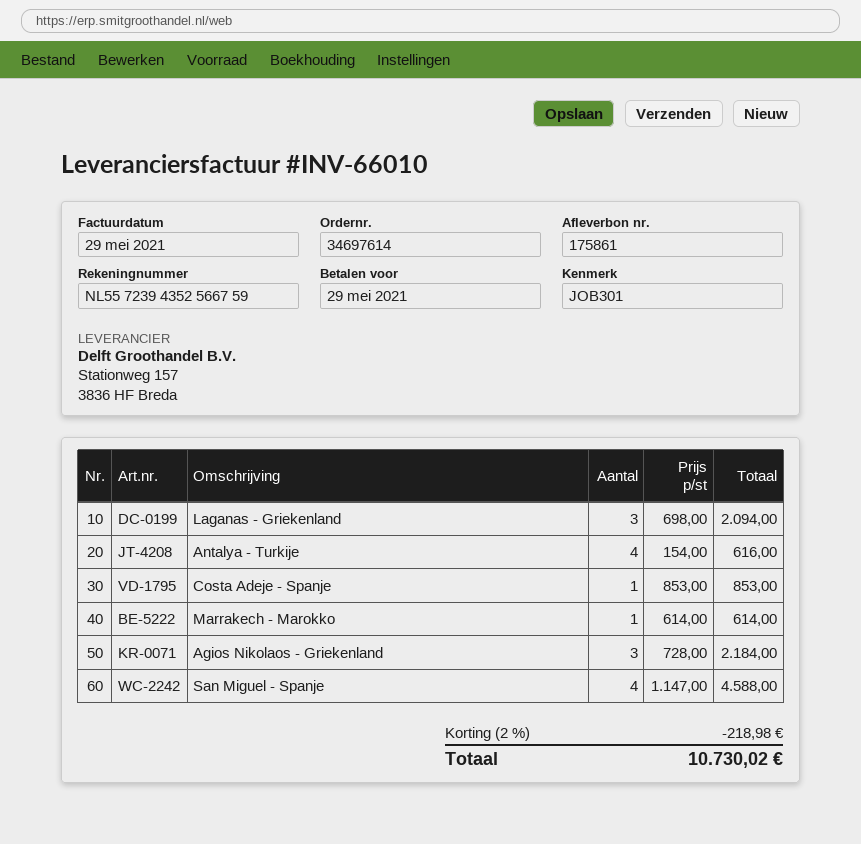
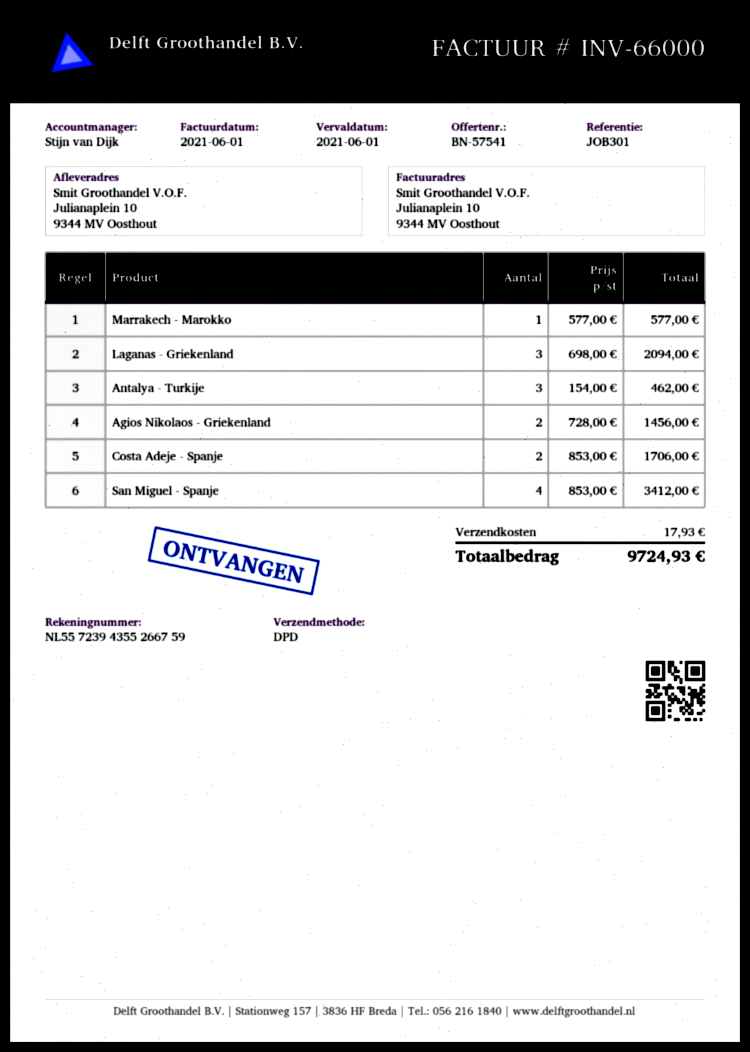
invoice number: INV-66010 -> INV-66000
invoice date: 2021-05-29 -> 2021-06-01
due date: 2021-05-29 -> 2021-06-01
bank account: NL5572394352566759 -> NL5572394355266759
Antalya - Turkije: 4 x 154.00 = 616.00 -> 3 x 154.00 = 462.00
Costa Adeje - Spanje: 1 x 853.00 = 853.00 -> 2 x 853.00 = 1706.00
Marrakech - Marokko: 1 x 614.00 = 614.00 -> 1 x 577.00 = 577.00
Agios Nikolaos - Griekenland: 3 x 728.00 = 2184.00 -> 2 x 728.00 = 1456.00
San Miguel - Spanje: 4 x 1147.00 = 4588.00 -> 4 x 853.00 = 3412.00
discount: 2% = 218.98 -> none
shipping: none -> 17.93
total: 10730.02 -> 9724.93

